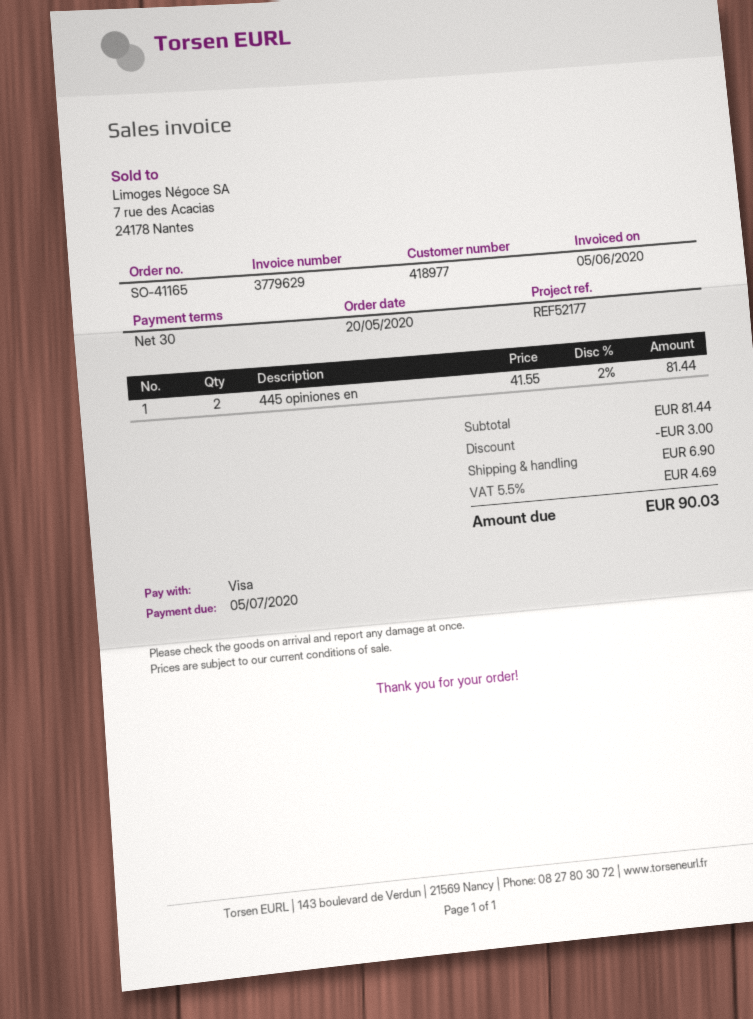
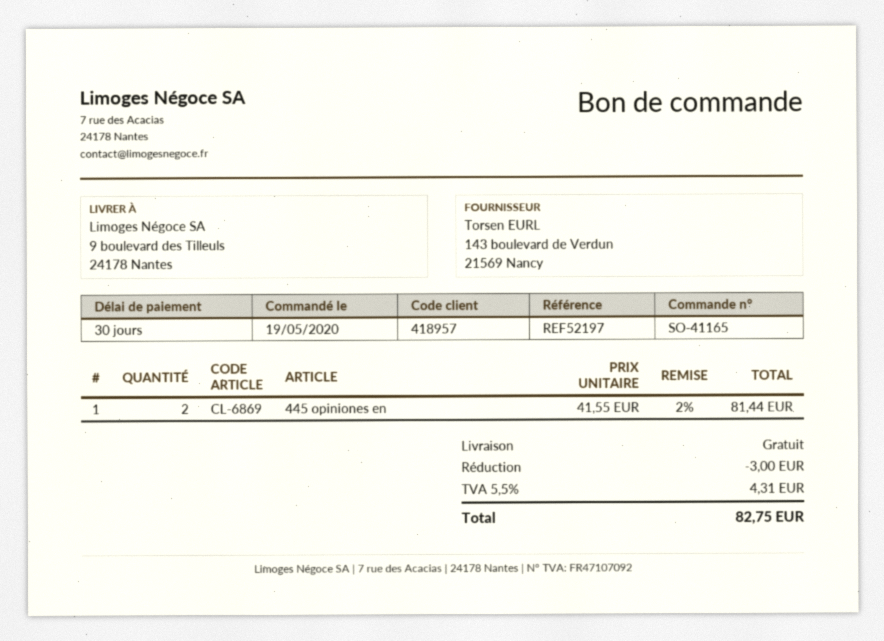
order date: 2020-05-20 -> 2020-05-19
customer number: 418977 -> 418957
reference: REF52177 -> REF52197
shipping: 6.90 -> 0.00
tax: 5.5% = 4.69 -> 5.5% = 4.31
total: 90.03 -> 82.75

